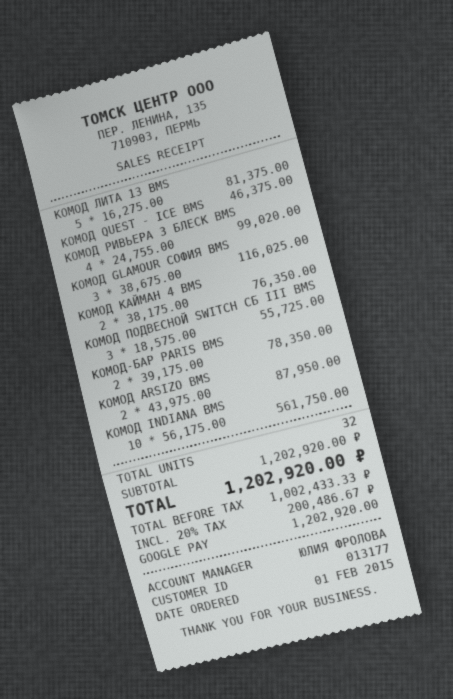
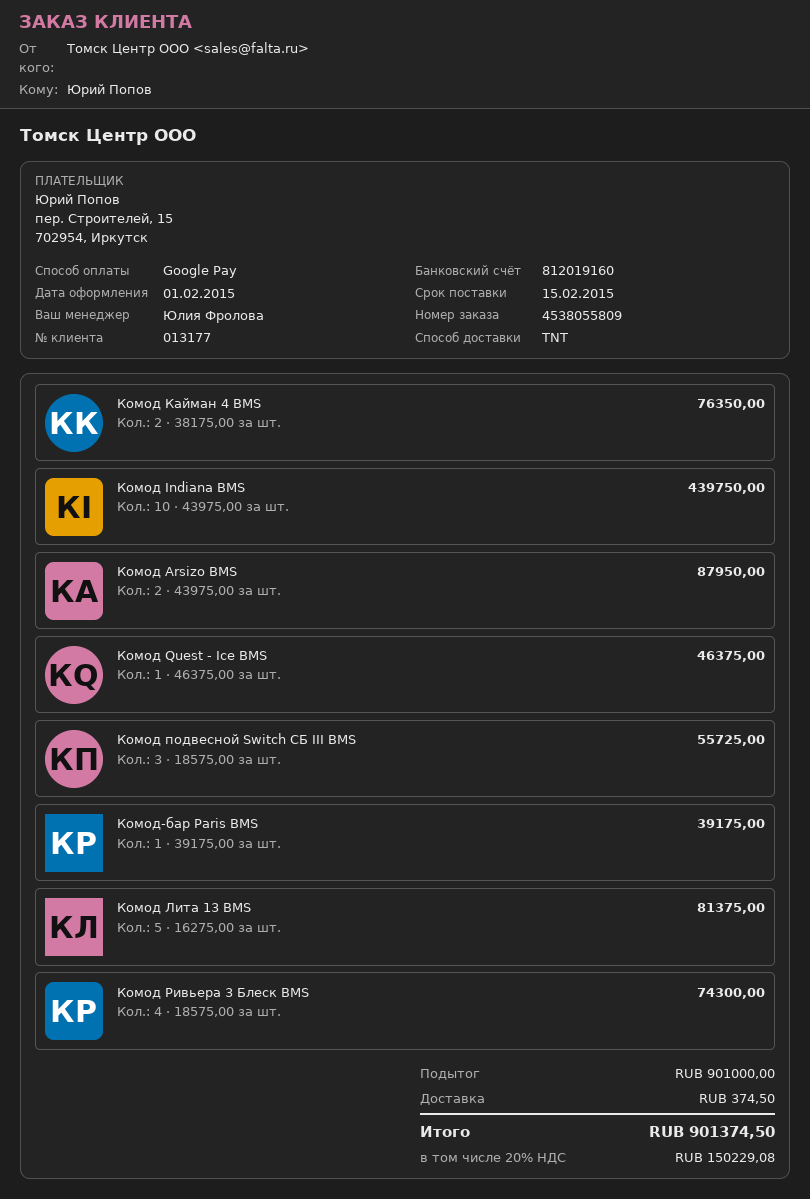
КОМОД РИВЬЕРА 3 БЛЕСК BMS: 4 x 24755.00 = 99020.00 -> 4 x 18575.00 = 74300.00
КОМОД GLAMOUR СОФИЯ BMS: 3 x 38675.00 = 116025.00 -> none
КОМОД-БАР PARIS BMS: 2 x 39175.00 = 78350.00 -> 1 x 39175.00 = 39175.00
КОМОД INDIANA BMS: 10 x 56175.00 = 561750.00 -> 10 x 43975.00 = 439750.00
subtotal: 1202920.00 -> 901000.00
shipping: none -> 374.50
tax: 20% = 200486.67 -> 20% = 150229.08
total: 1202920.00 -> 901374.50

